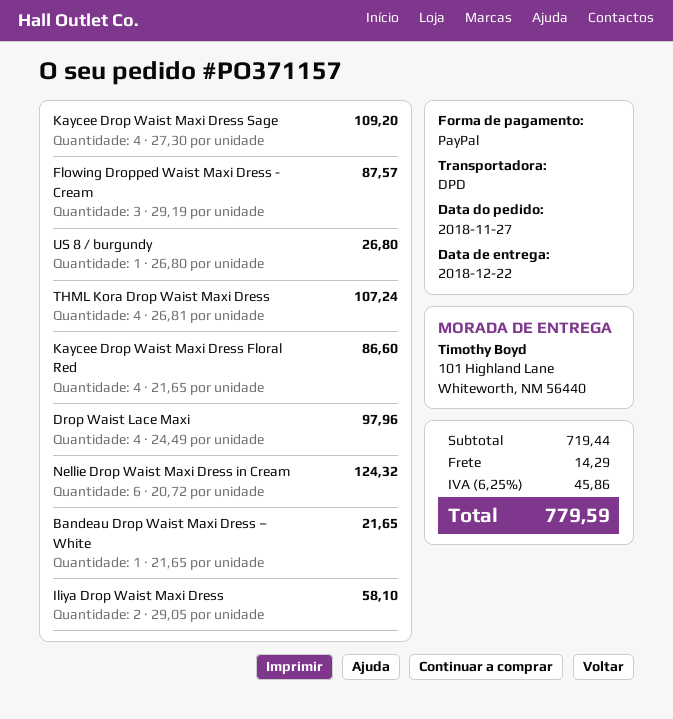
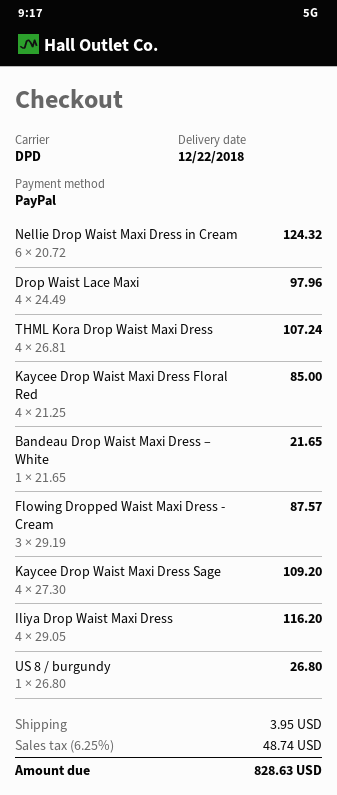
Kaycee Drop Waist Maxi Dress Floral Red: 4 x 21.65 = 86.60 -> 4 x 21.25 = 85.00
Iliya Drop Waist Maxi Dress: 2 x 29.05 = 58.10 -> 4 x 29.05 = 116.20
shipping: 14.29 -> 3.95
tax: 6.25% = 45.86 -> 6.25% = 48.74
total: 779.59 -> 828.63

